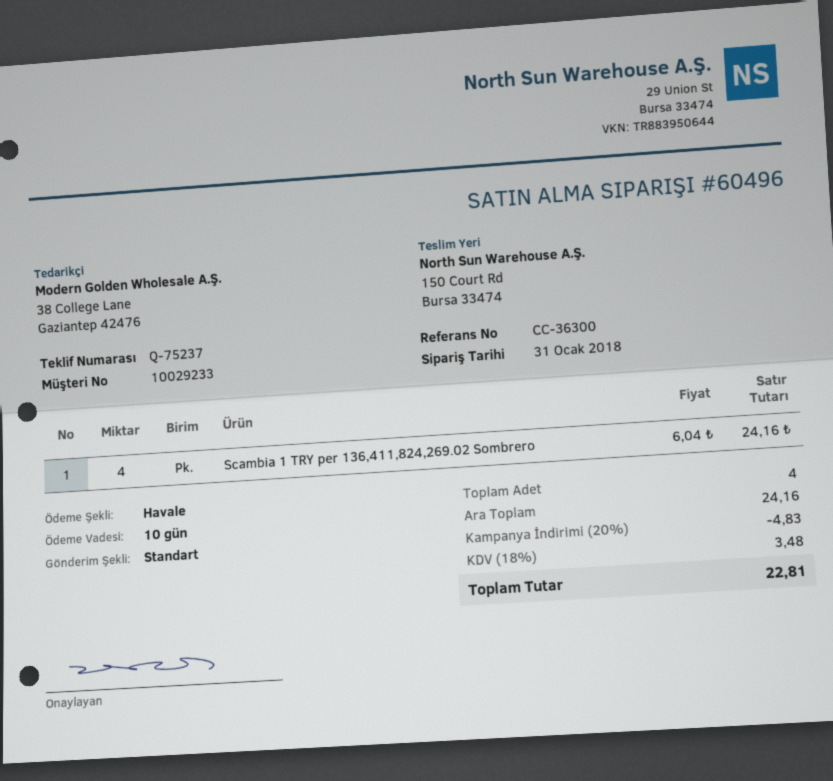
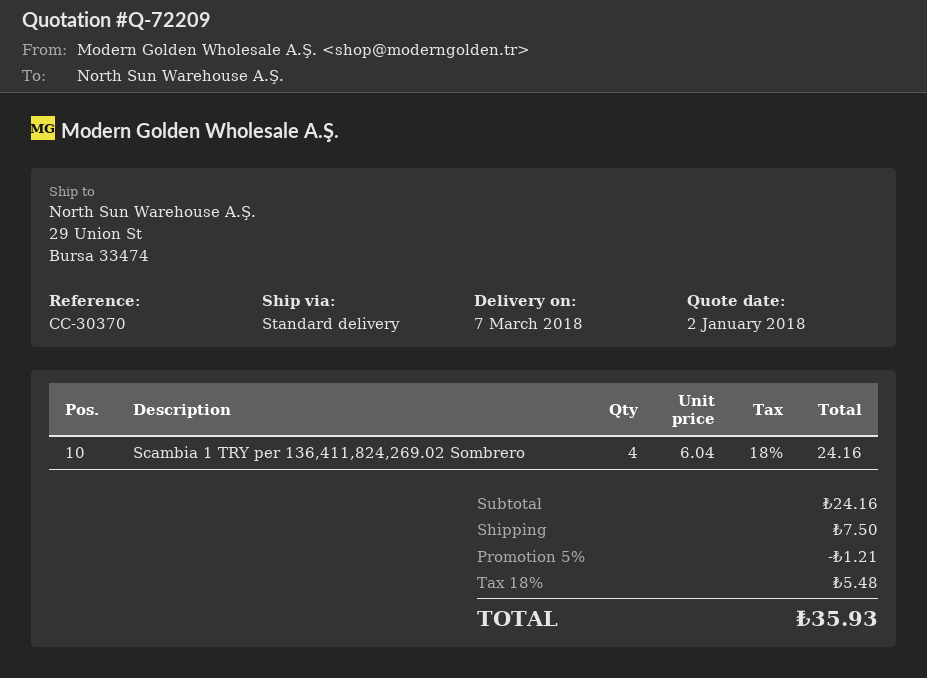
quote number: Q-75237 -> Q-72209
reference: CC-36300 -> CC-30370
ship to: 150 Court Rd, Bursa 33474 -> 29 Union St, Bursa 33474
discount: 20% = 4.83 -> 5% = 1.21
shipping: none -> 7.50
tax: 18% = 3.48 -> 18% = 5.48
total: 22.81 -> 35.93

